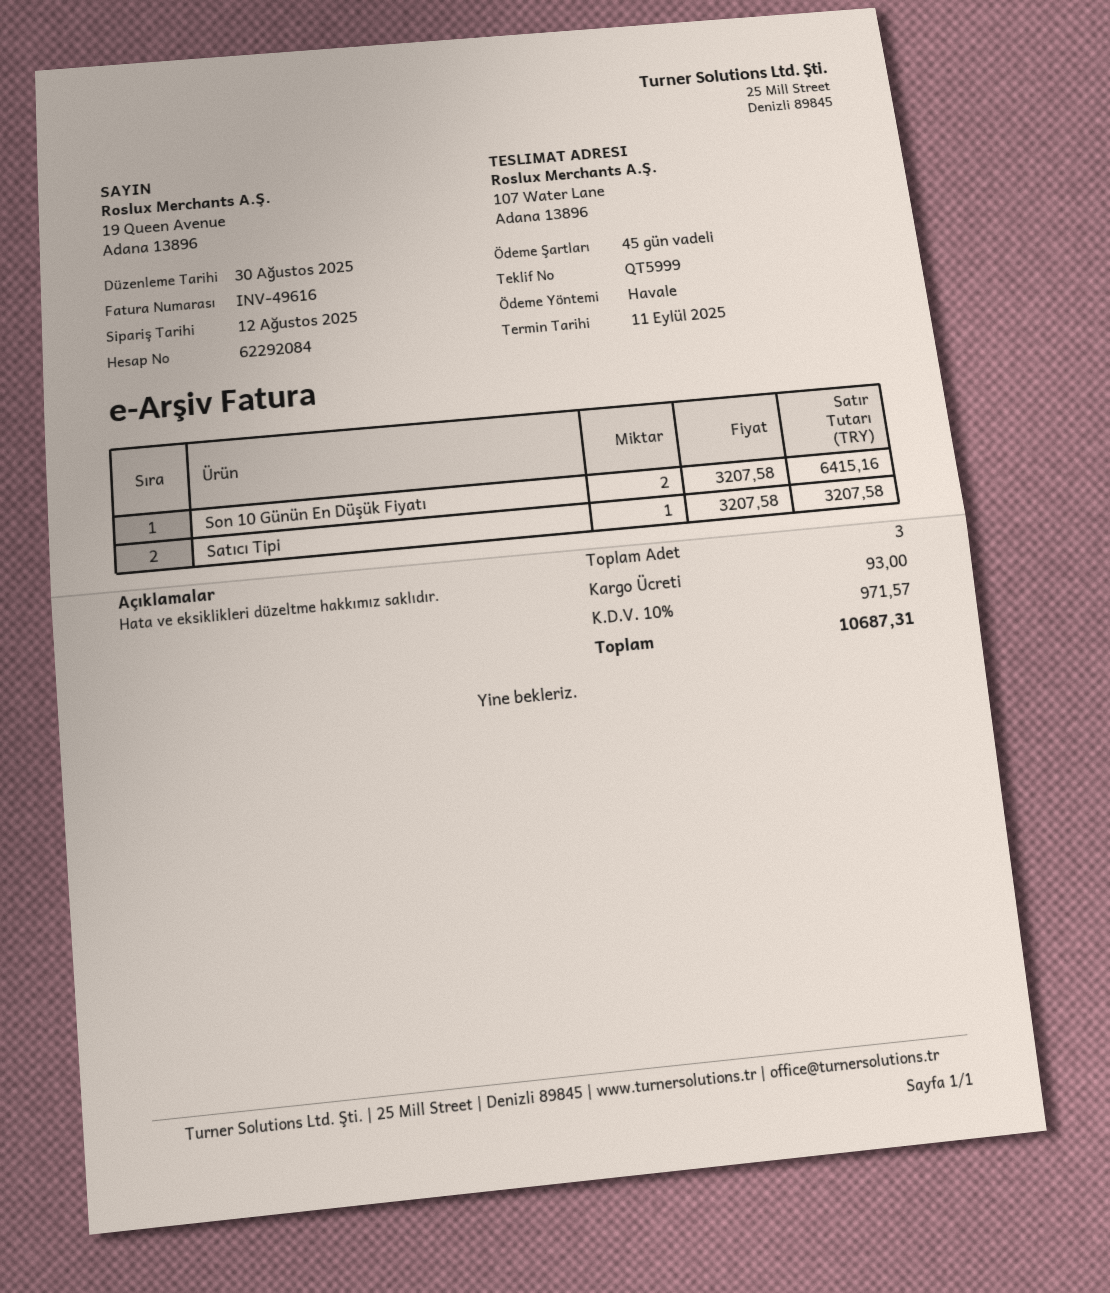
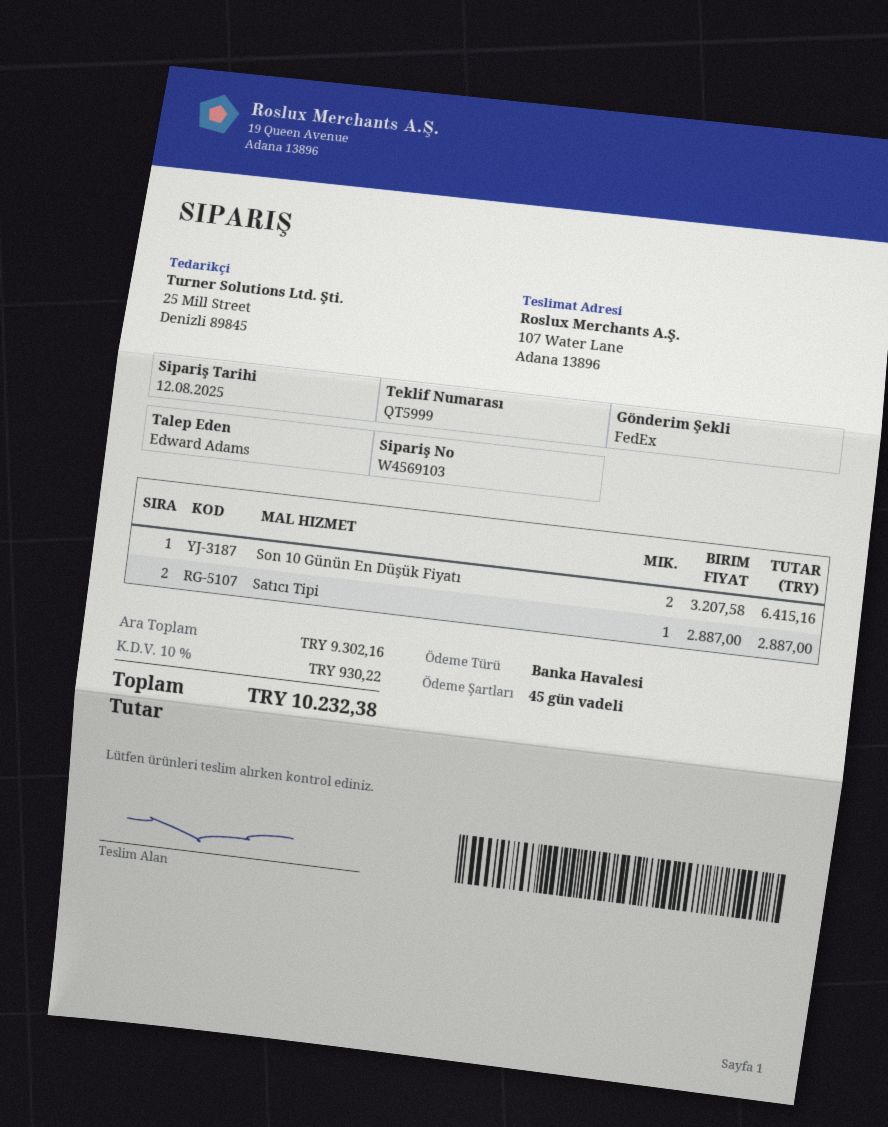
Satıcı Tipi: 1 x 3207.58 = 3207.58 -> 1 x 2887.00 = 2887.00
shipping: 93.00 -> none
tax: 10% = 971.57 -> 10% = 930.22
total: 10687.31 -> 10232.38

